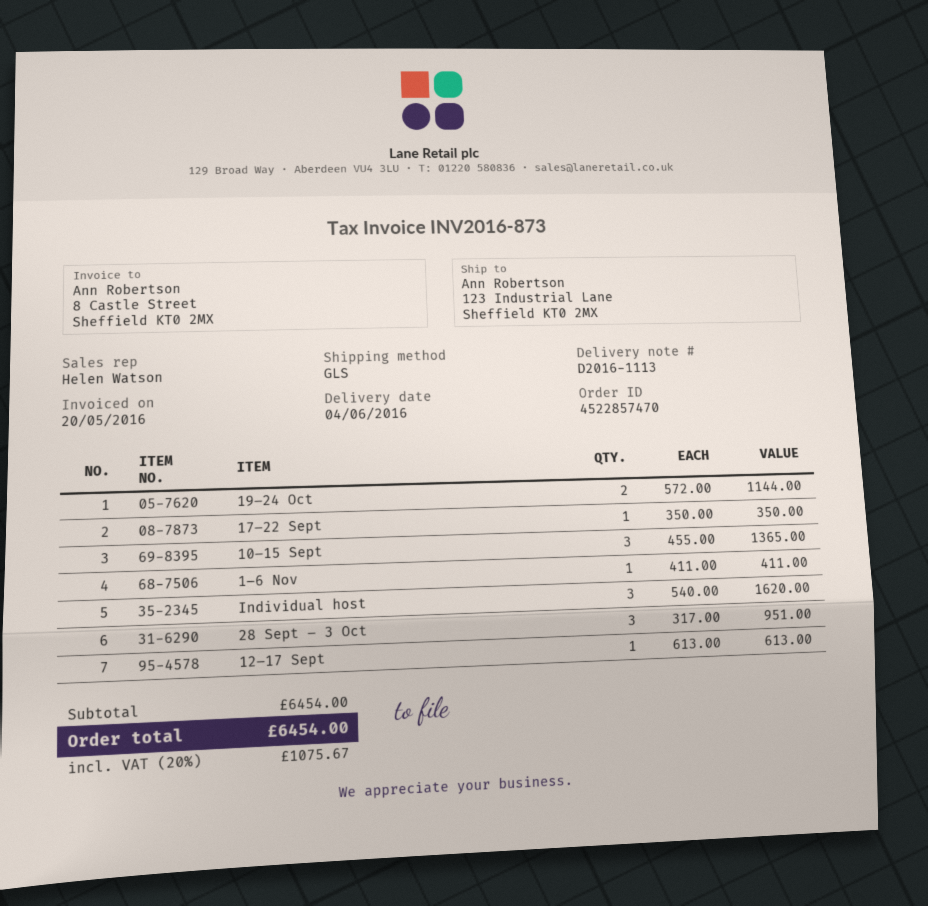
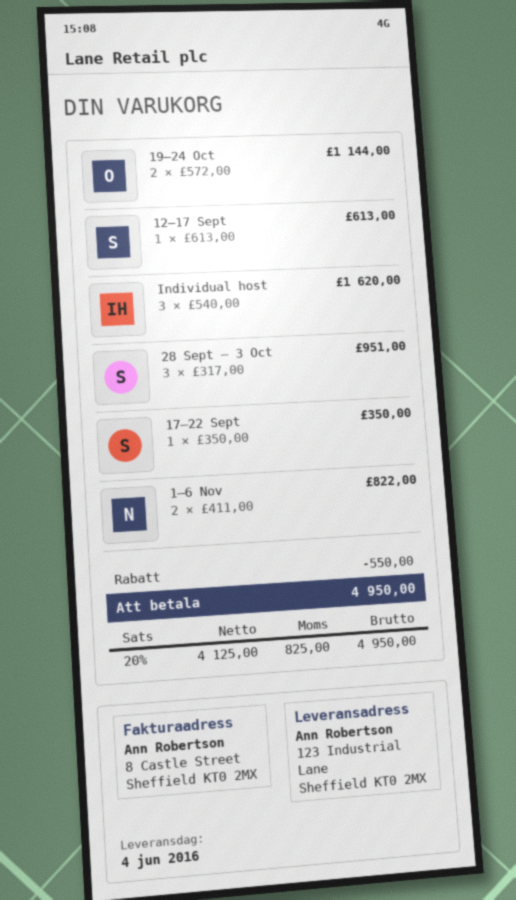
10–15 Sept: 3 x 455.00 = 1365.00 -> none
1–6 Nov: 1 x 411.00 = 411.00 -> 2 x 411.00 = 822.00
discount: none -> 550.00
tax: 20% = 1075.67 -> 20% = 825.00
total: 6454.00 -> 4950.00

